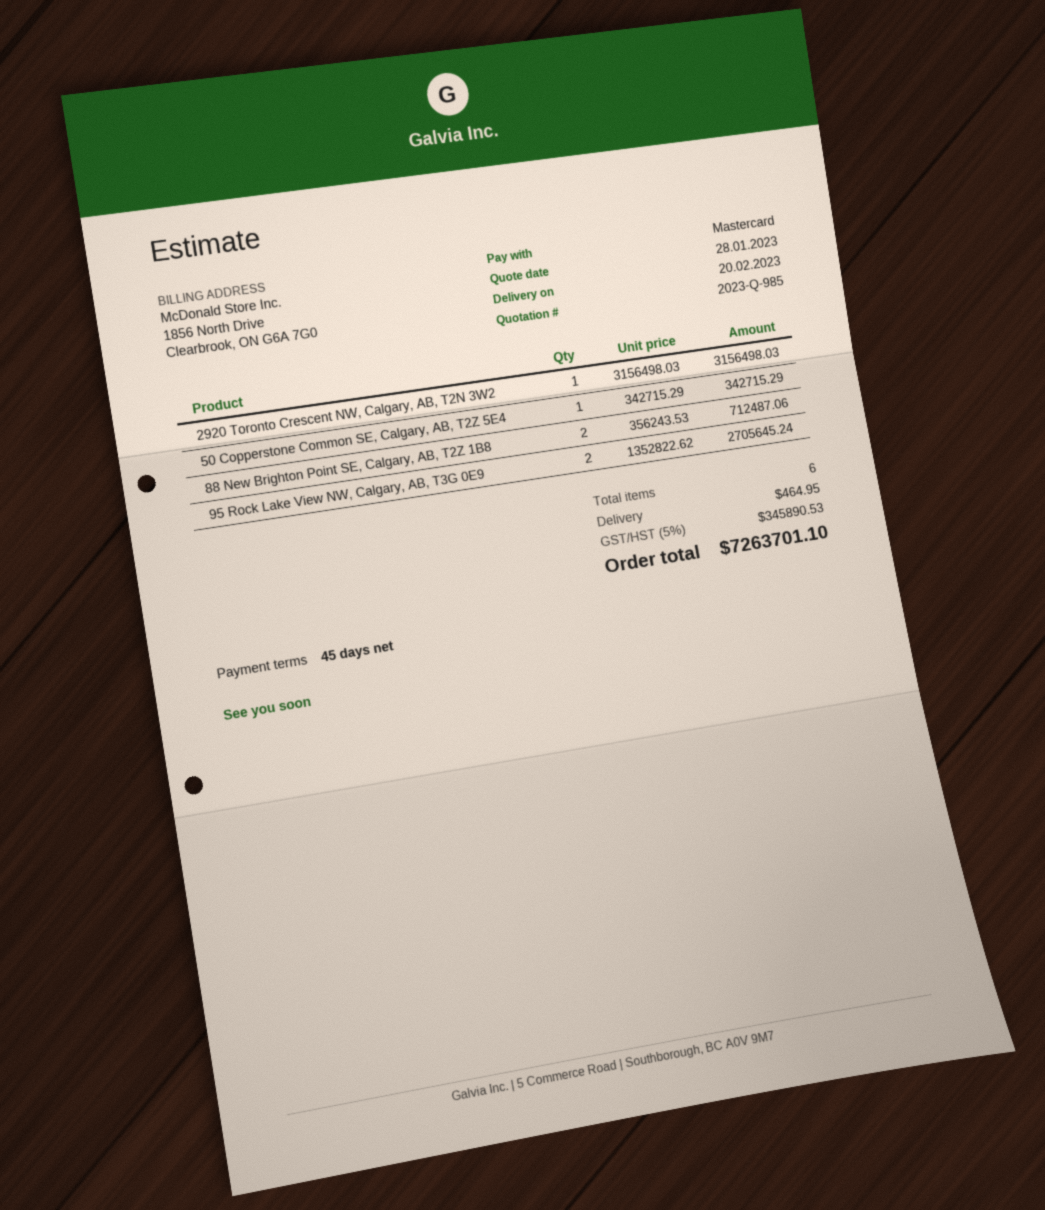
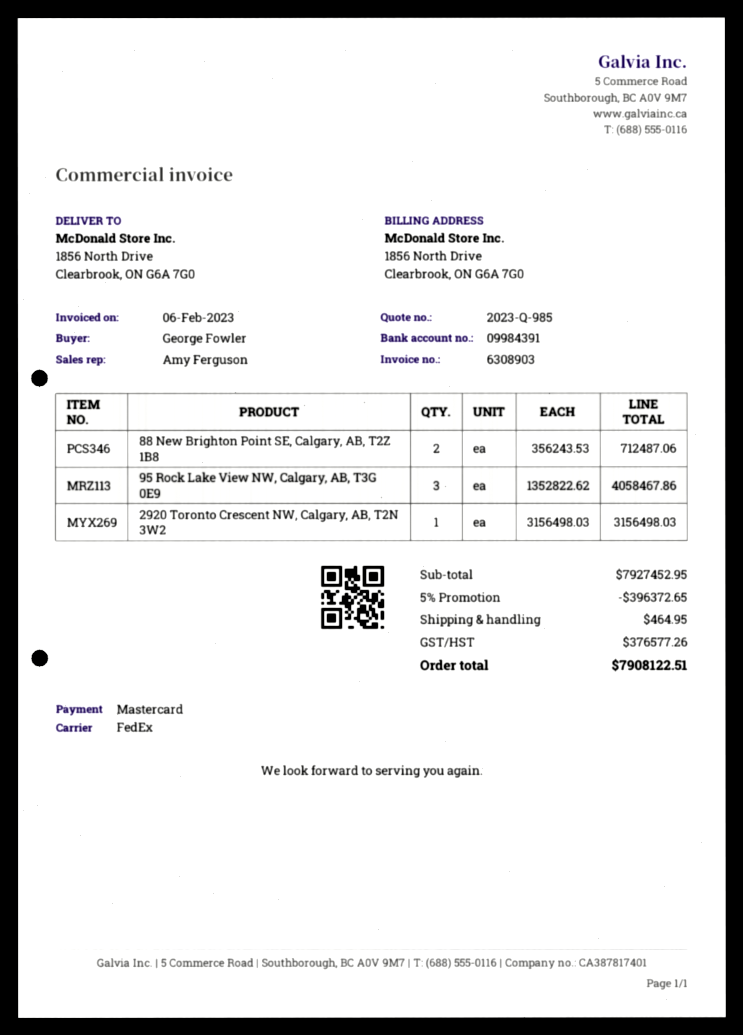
50 Copperstone Common SE, Calgary, AB, T2Z 5E4: 1 x 342715.29 = 342715.29 -> none
95 Rock Lake View NW, Calgary, AB, T3G 0E9: 2 x 1352822.62 = 2705645.24 -> 3 x 1352822.62 = 4058467.86
discount: none -> 5% = 396372.65
tax: 345890.53 -> 376577.26
total: 7263701.10 -> 7908122.51

